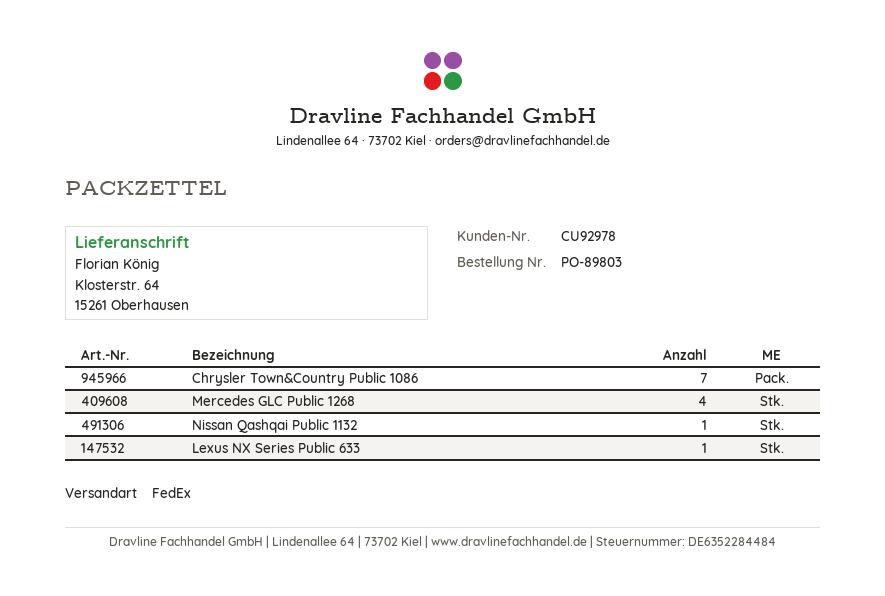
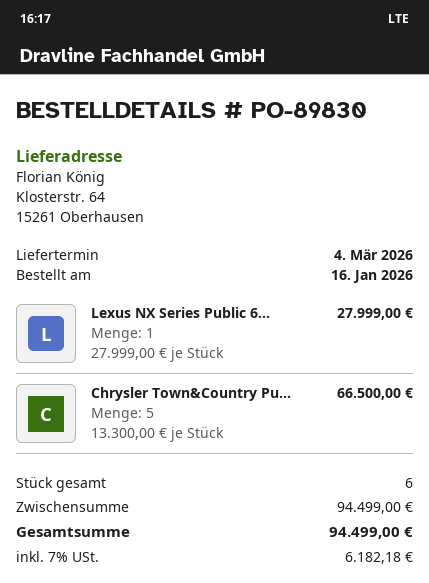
order number: PO-89803 -> PO-89830
Chrysler Town&Country Public 1086: 7 -> 5
Mercedes GLC Public 1268: 4 -> none
Nissan Qashqai Public 1132: 1 -> none

